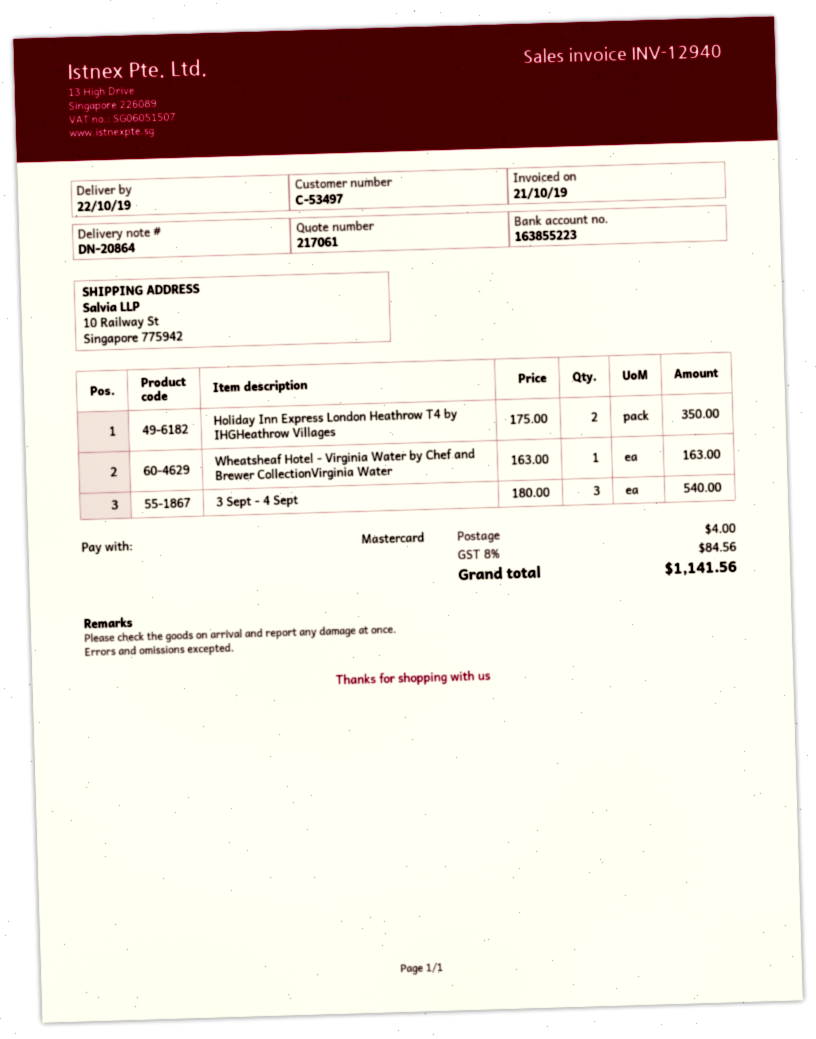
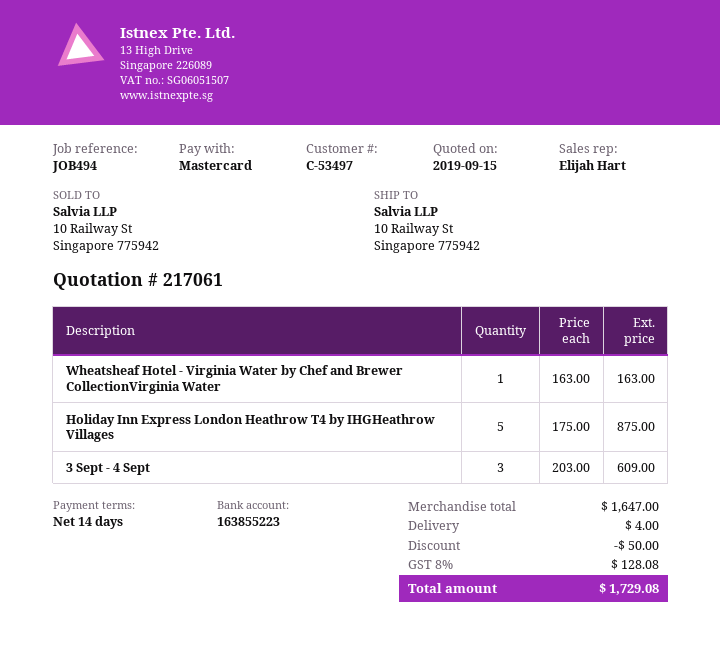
Holiday Inn Express London Heathrow T4 by IHGHeathrow Villages: 2 x 175.00 = 350.00 -> 5 x 175.00 = 875.00
3 Sept - 4 Sept: 3 x 180.00 = 540.00 -> 3 x 203.00 = 609.00
discount: none -> 50.00
tax: 8% = 84.56 -> 8% = 128.08
total: 1141.56 -> 1729.08

